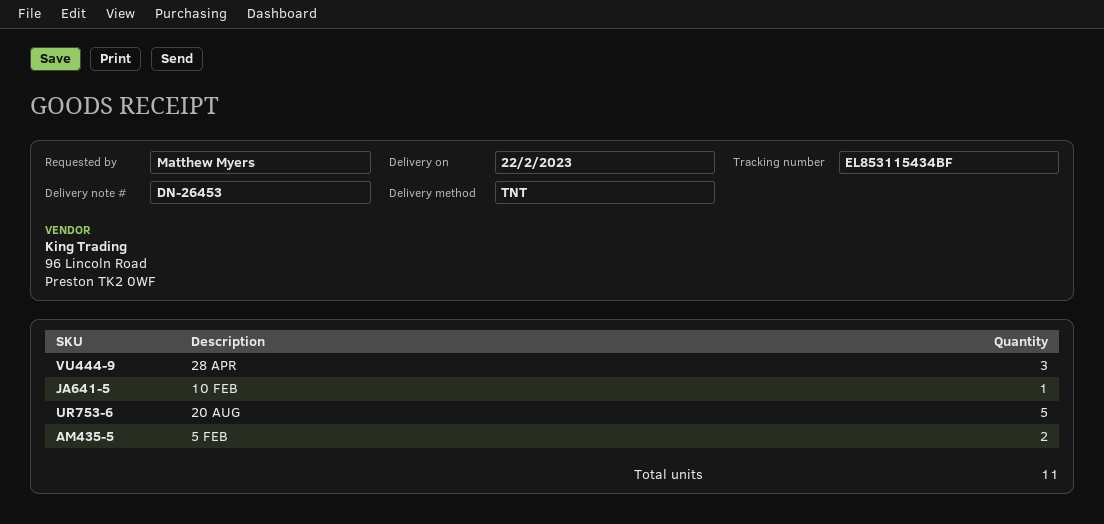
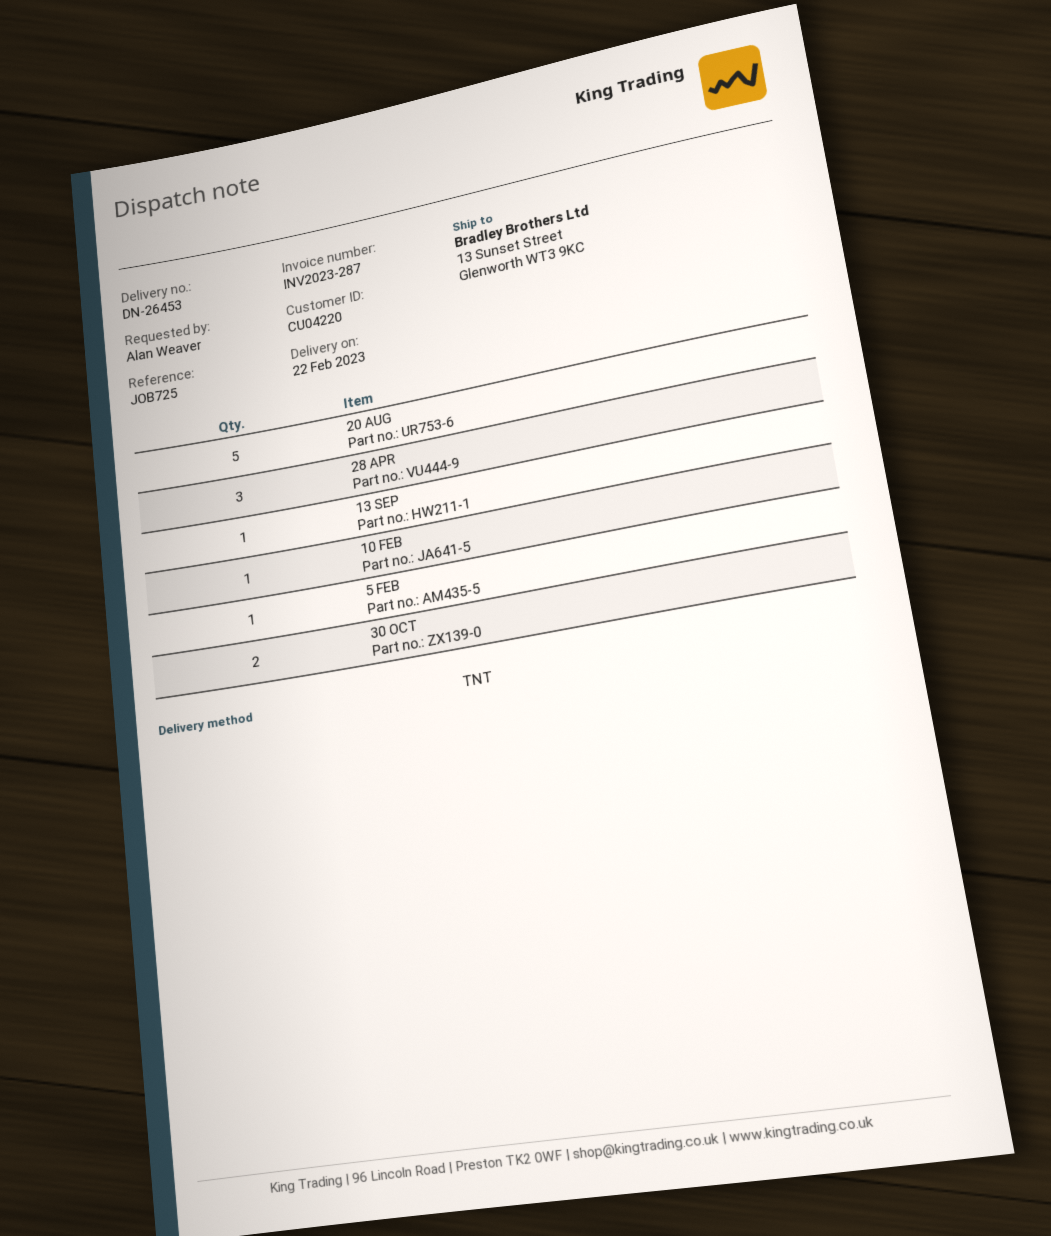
ordered by: Matthew Myers -> Alan Weaver
5 FEB: 2 -> 1
13 SEP: none -> 1
30 OCT: none -> 2

